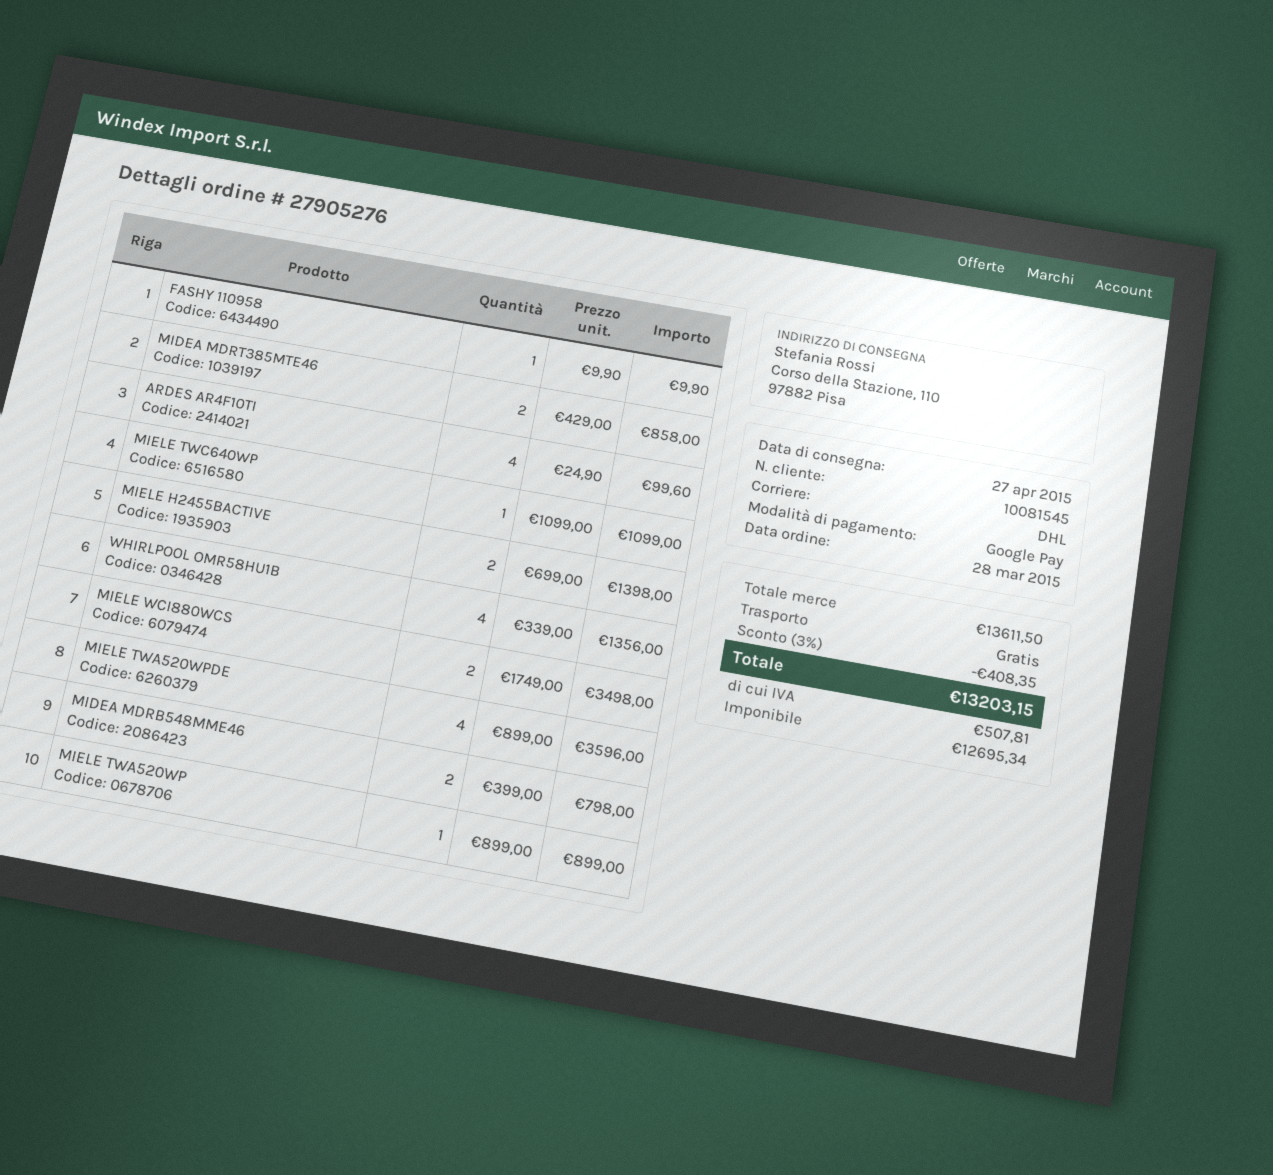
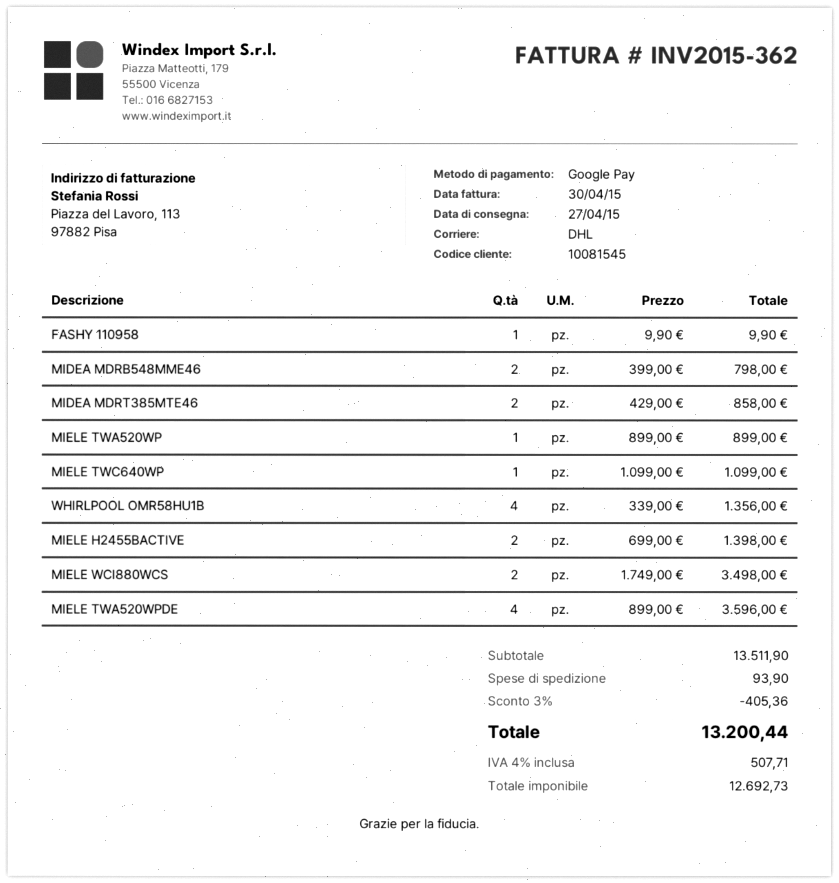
ARDES AR4F10TI: 4 x 24.90 = 99.60 -> none
subtotal: 13611.50 -> 13511.90
discount: 3% = 408.35 -> 3% = 405.36
shipping: 0.00 -> 93.90
net: 12695.34 -> 12692.73
tax: 507.81 -> 507.71
total: 13203.15 -> 13200.44

